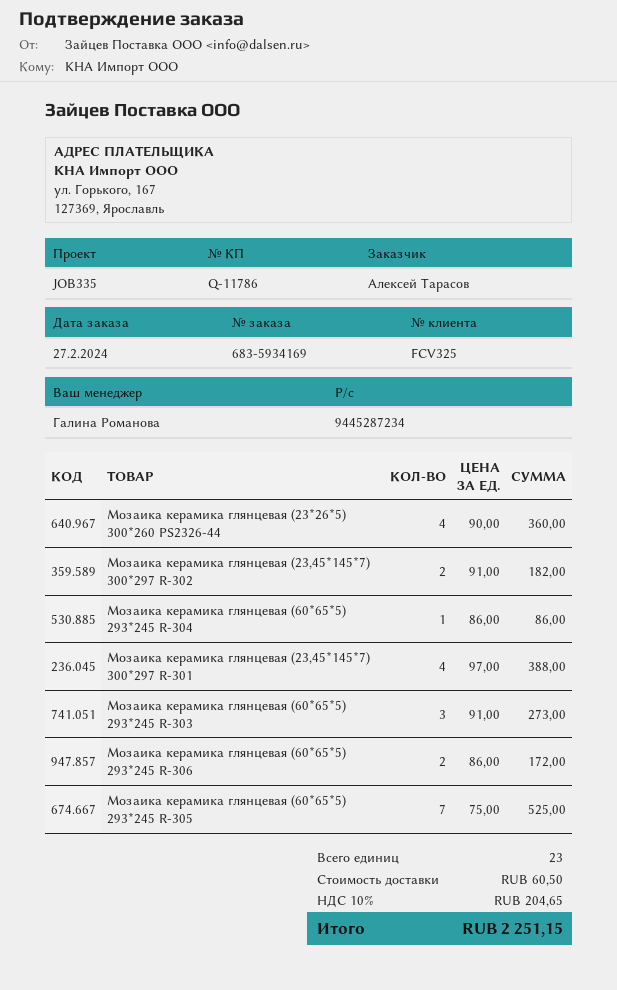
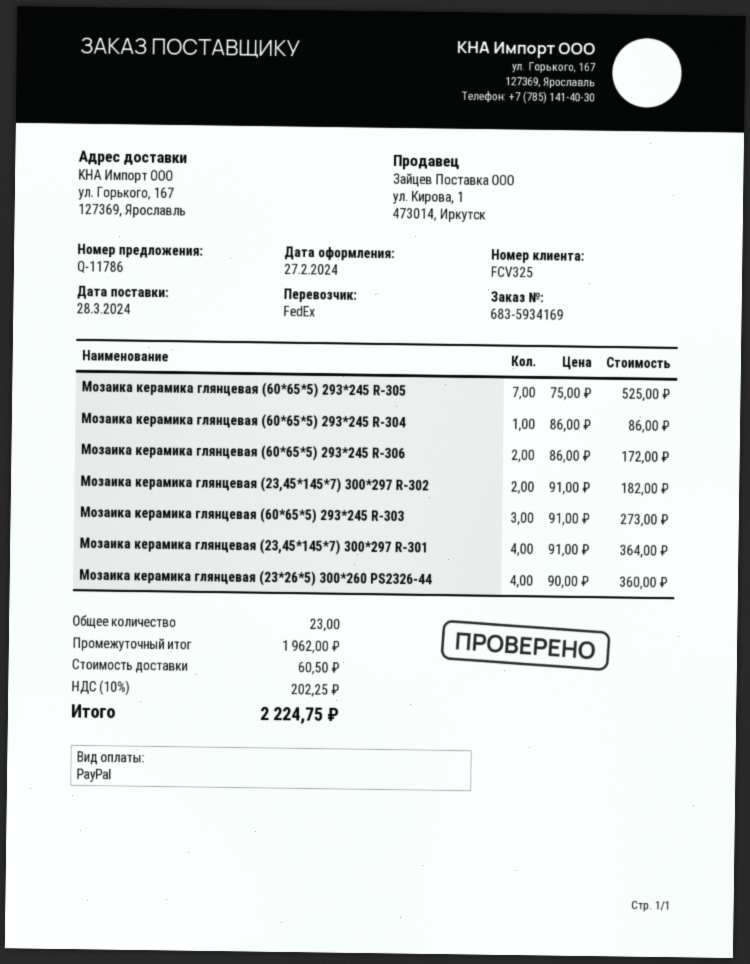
Мозаика керамика глянцевая (23,45*145*7) 300*297 R-301: 4 x 97.00 = 388.00 -> 4 x 91.00 = 364.00
tax: 10% = 204.65 -> 10% = 202.25
total: 2251.15 -> 2224.75

